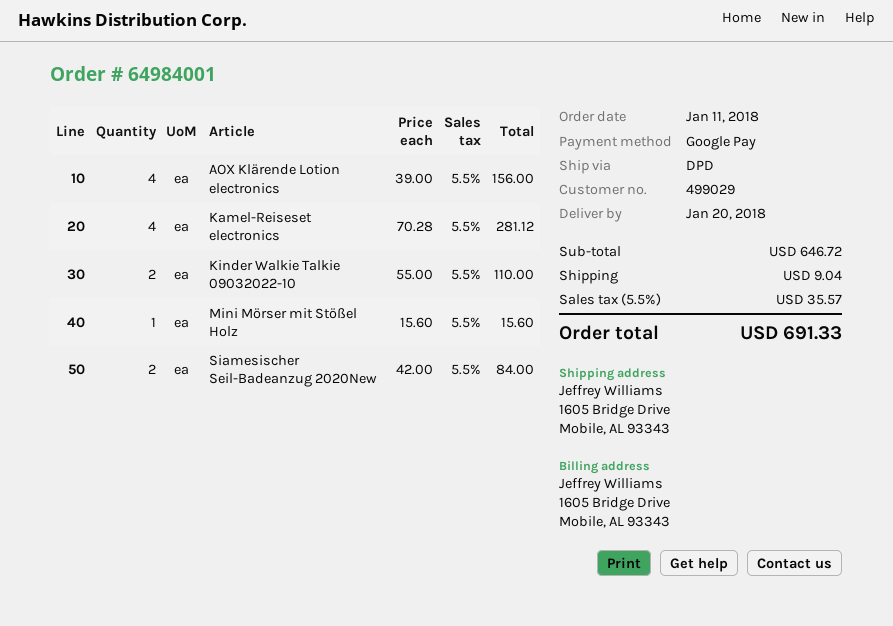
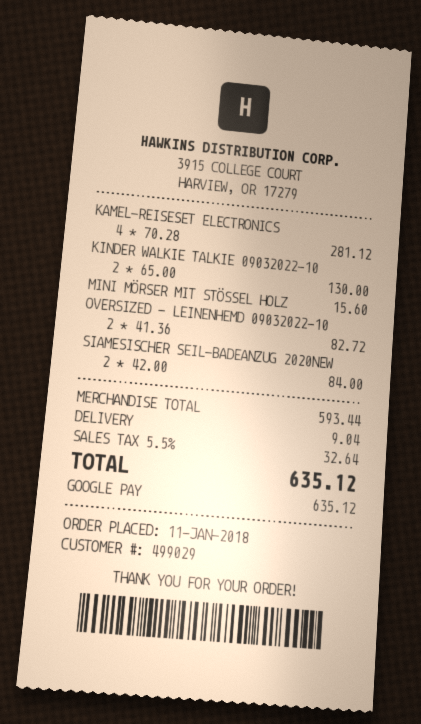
AOX Klärende Lotion electronics: 4 x 39.00 = 156.00 -> none
Kinder Walkie Talkie 09032022-10: 2 x 55.00 = 110.00 -> 2 x 65.00 = 130.00
OVERSIZED - LEINENHEMD 09032022-10: none -> 2 x 41.36 = 82.72
subtotal: 646.72 -> 593.44
tax: 5.5% = 35.57 -> 5.5% = 32.64
total: 691.33 -> 635.12

